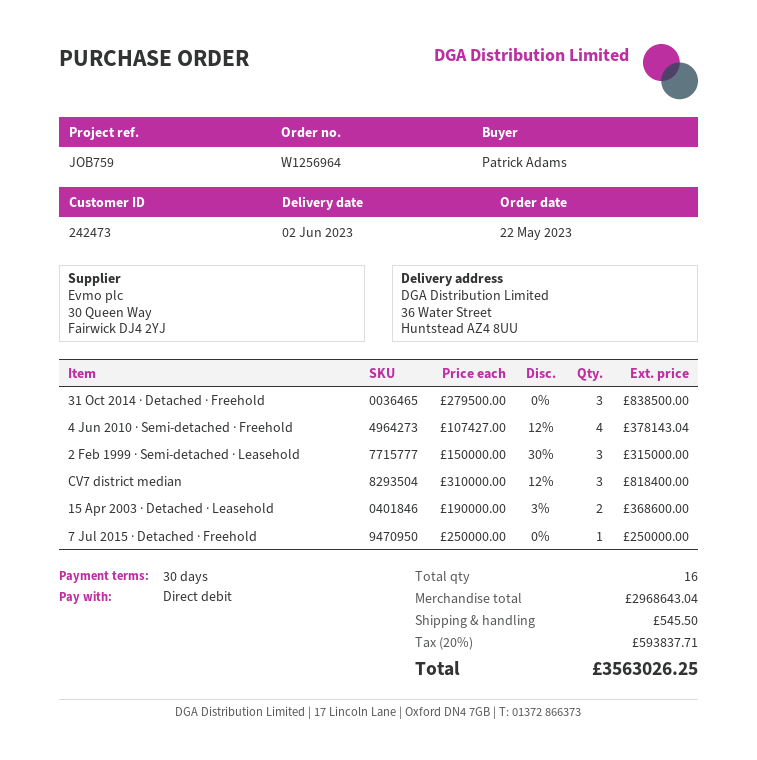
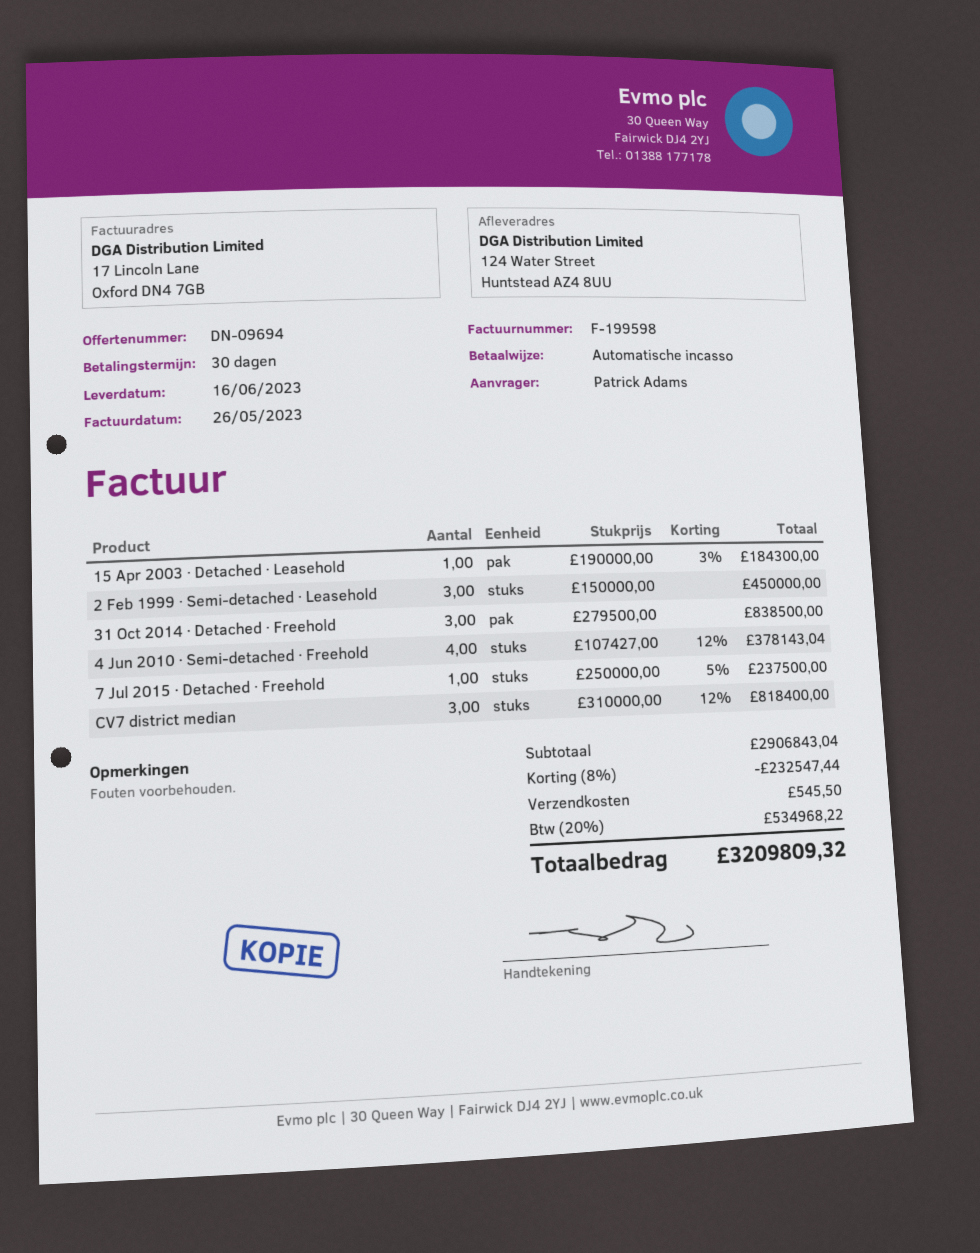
delivery date: 2023-06-02 -> 2023-06-16
ship to: 36 Water Street, Huntstead AZ4 8UU -> 124 Water Street, Huntstead AZ4 8UU
2 Feb 1999 · Semi-detached · Leasehold: 3 x 150000.00 - 30% = 315000.00 -> 3 x 150000.00 = 450000.00
15 Apr 2003 · Detached · Leasehold: 2 x 190000.00 - 3% = 368600.00 -> 1 x 190000.00 - 3% = 184300.00
7 Jul 2015 · Detached · Freehold: 1 x 250000.00 = 250000.00 -> 1 x 250000.00 - 5% = 237500.00
subtotal: 2968643.04 -> 2906843.04
discount: none -> 8% = 232547.44
tax: 20% = 593837.71 -> 20% = 534968.22
total: 3563026.25 -> 3209809.32

